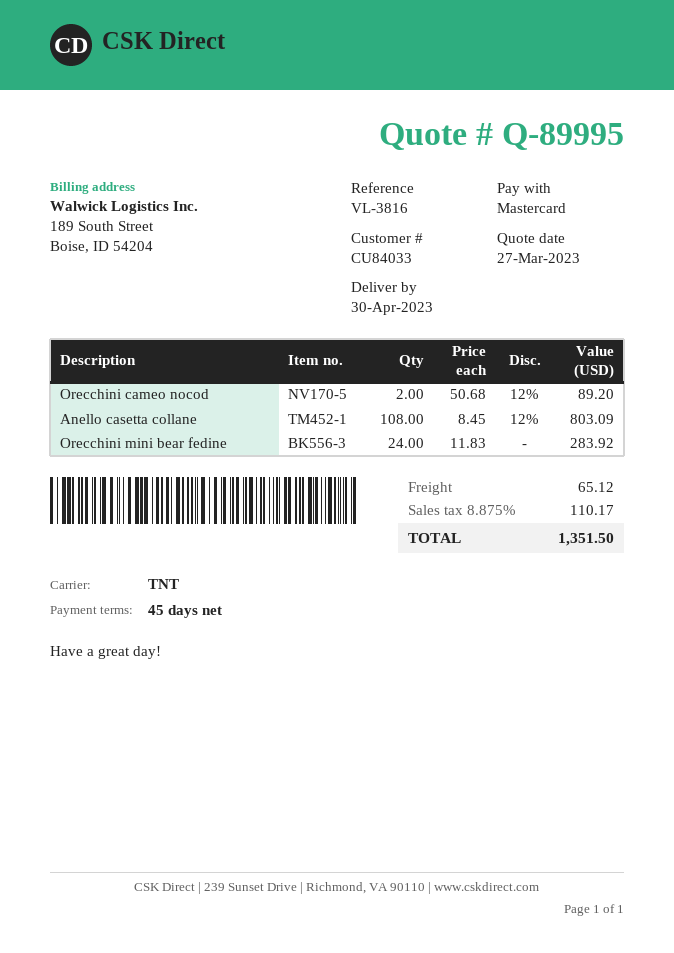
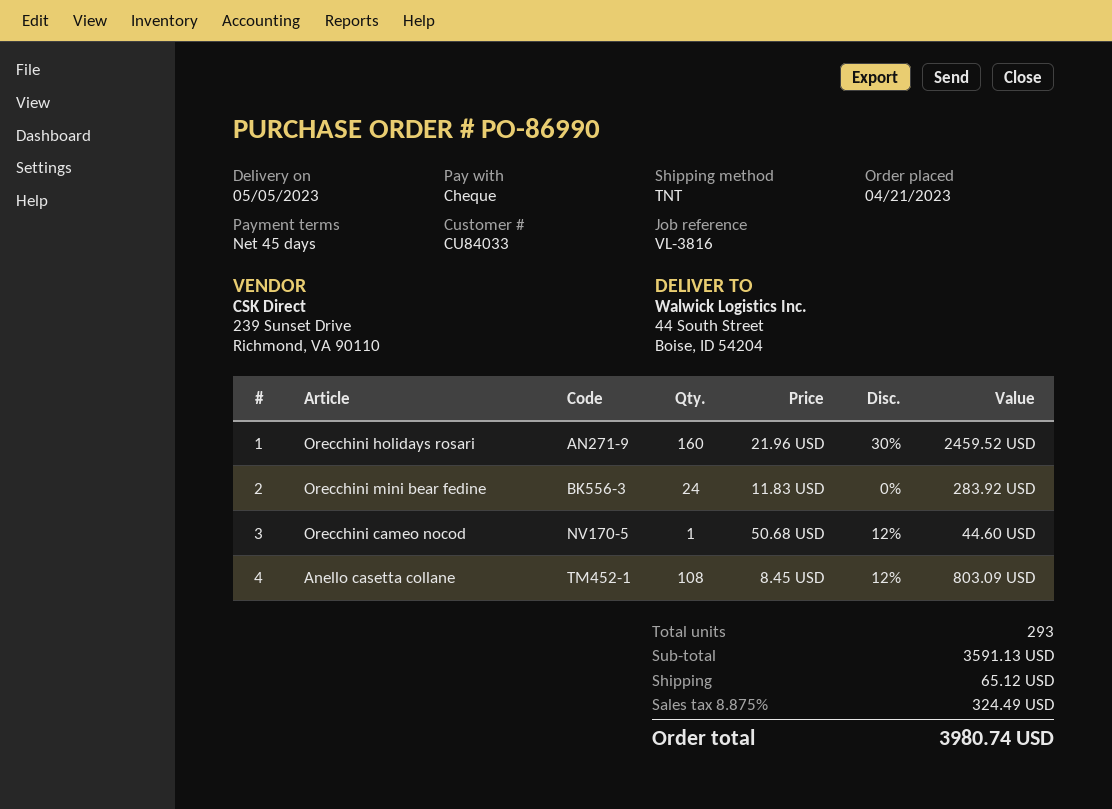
delivery date: 2023-04-30 -> 2023-05-05
payment method: Mastercard -> cheque
Orecchini cameo nocod: 2 x 50.68 - 12% = 89.20 -> 1 x 50.68 - 12% = 44.60
Orecchini holidays rosari: none -> 160 x 21.96 - 30% = 2459.52
tax: 8.875% = 110.17 -> 8.875% = 324.49
total: 1351.50 -> 3980.74

